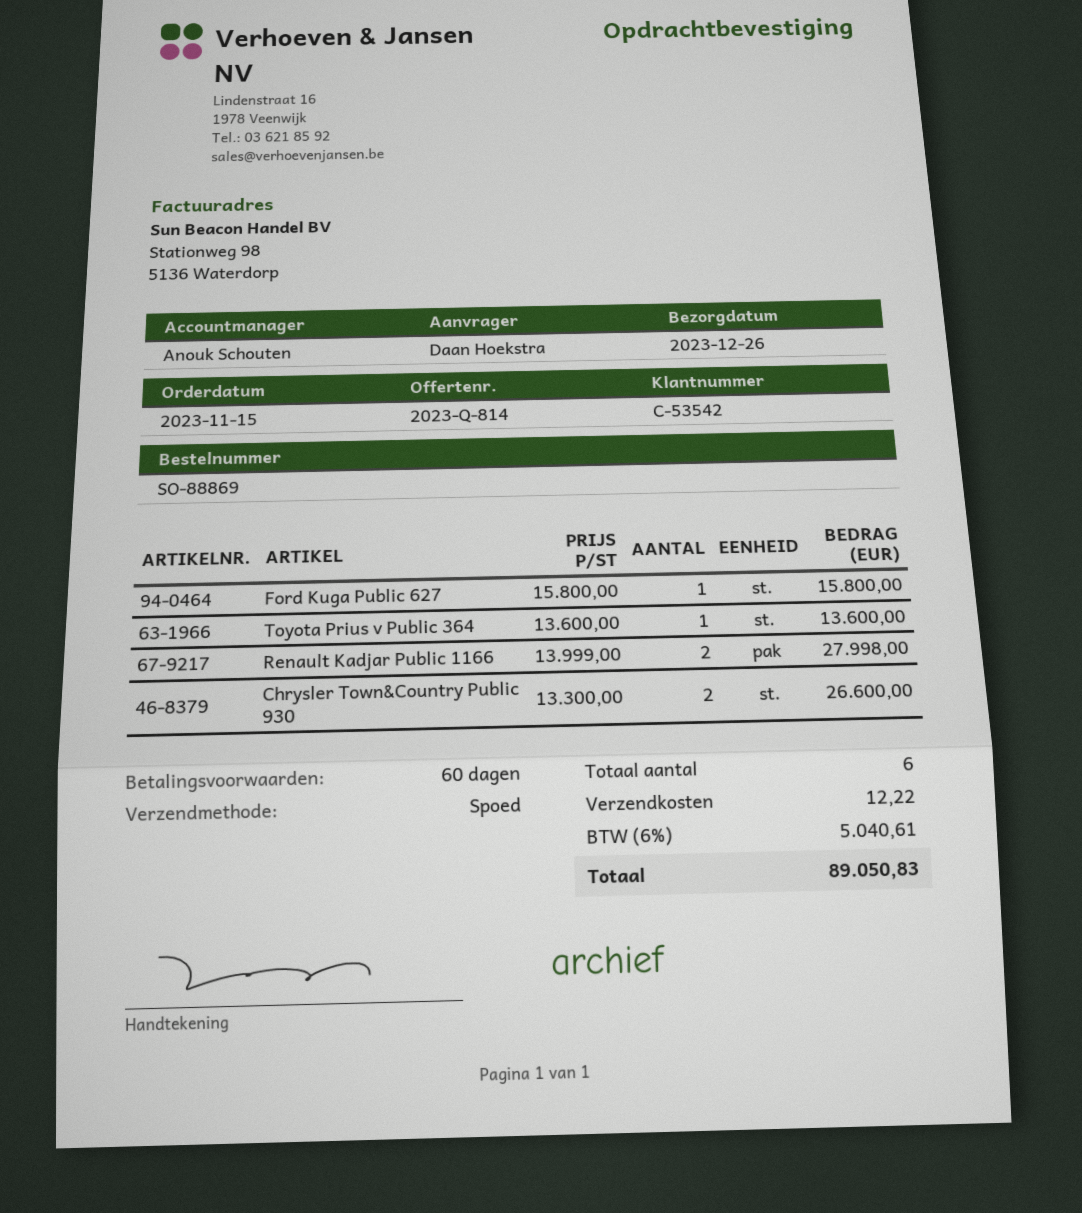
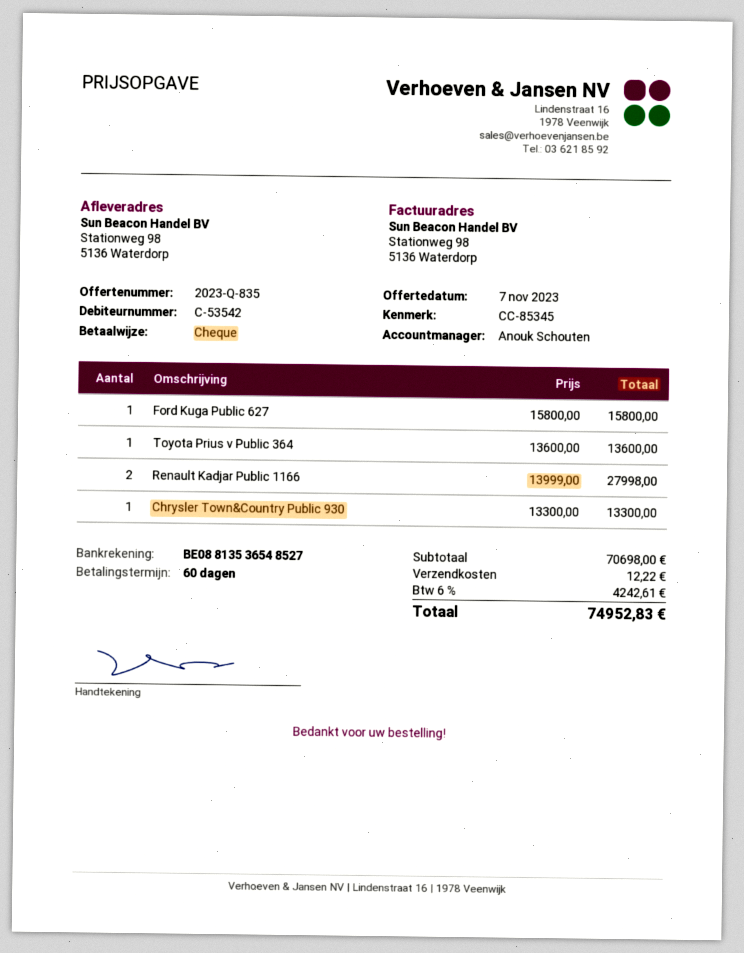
quote number: 2023-Q-814 -> 2023-Q-835
Chrysler Town&Country Public 930: 2 x 13300.00 = 26600.00 -> 1 x 13300.00 = 13300.00
tax: 6% = 5040.61 -> 6% = 4242.61
total: 89050.83 -> 74952.83

